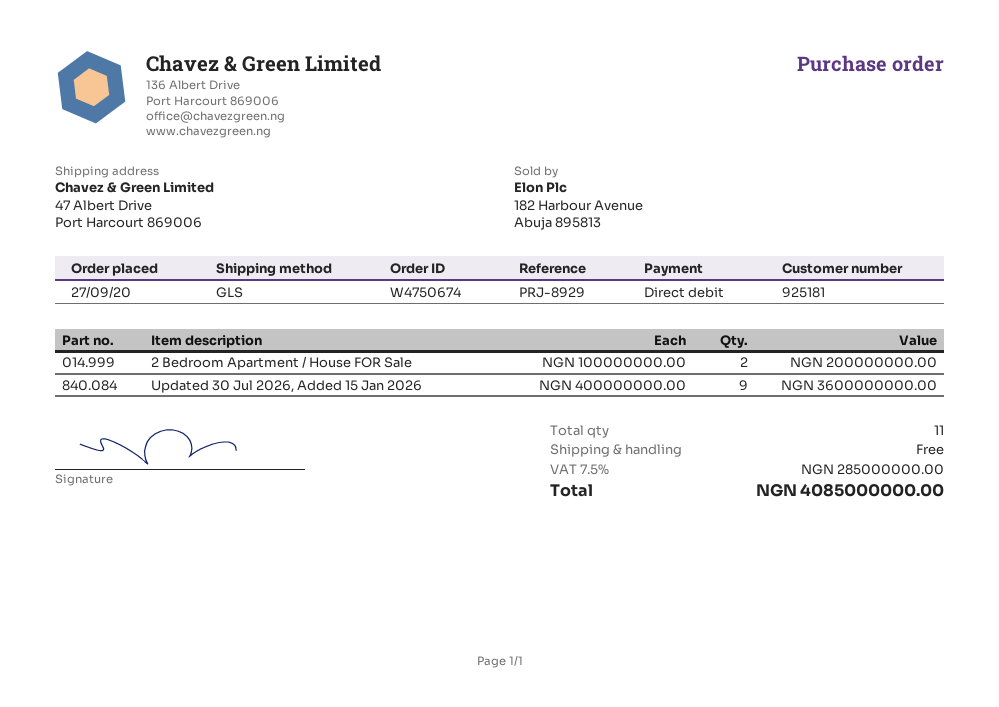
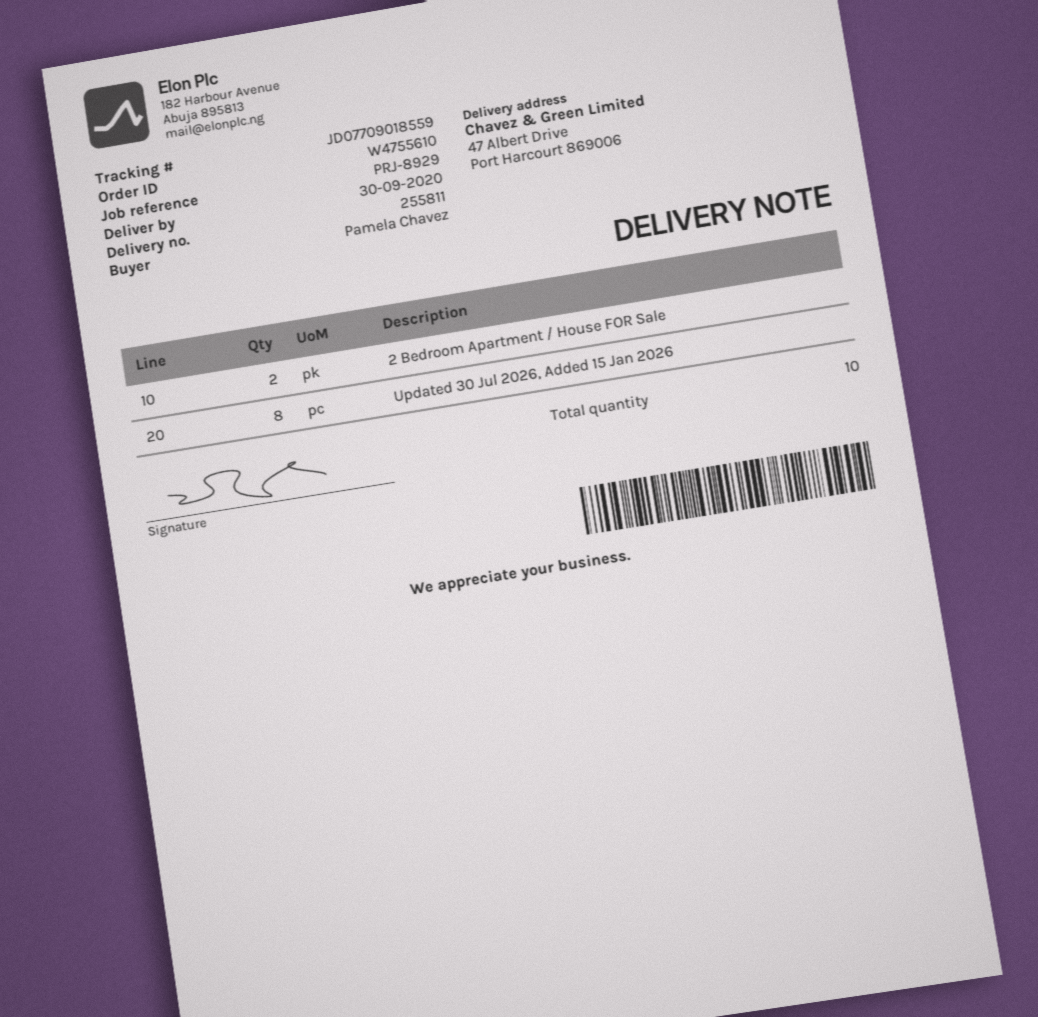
order number: W4750674 -> W4755610
Updated 30 Jul 2026, Added 15 Jan 2026: 9 -> 8
total quantity: 11 -> 10

